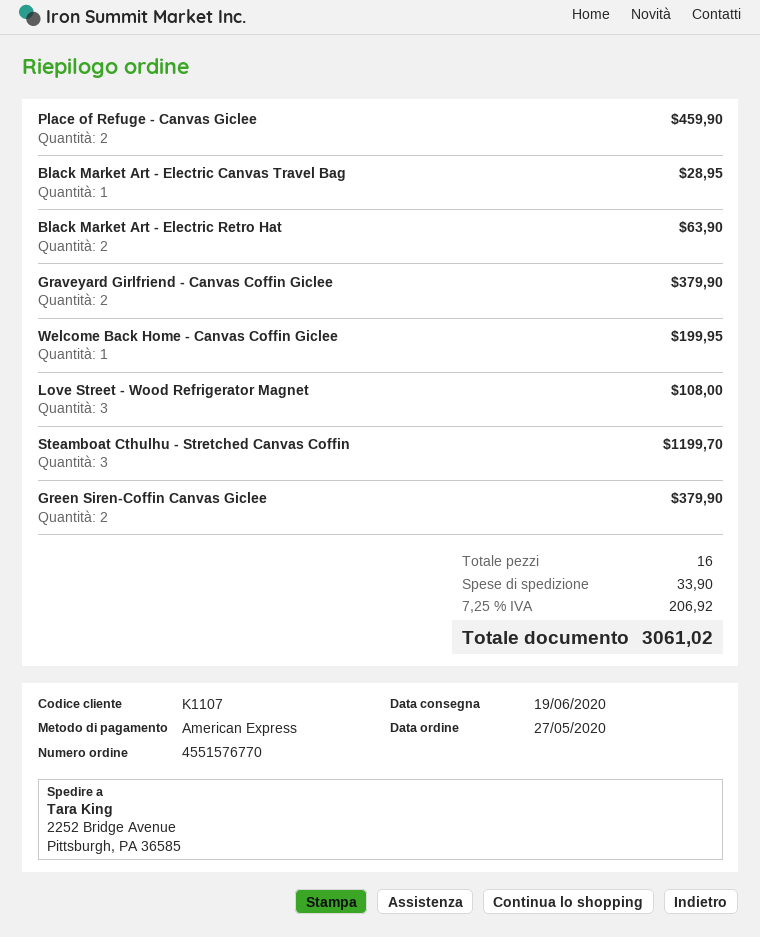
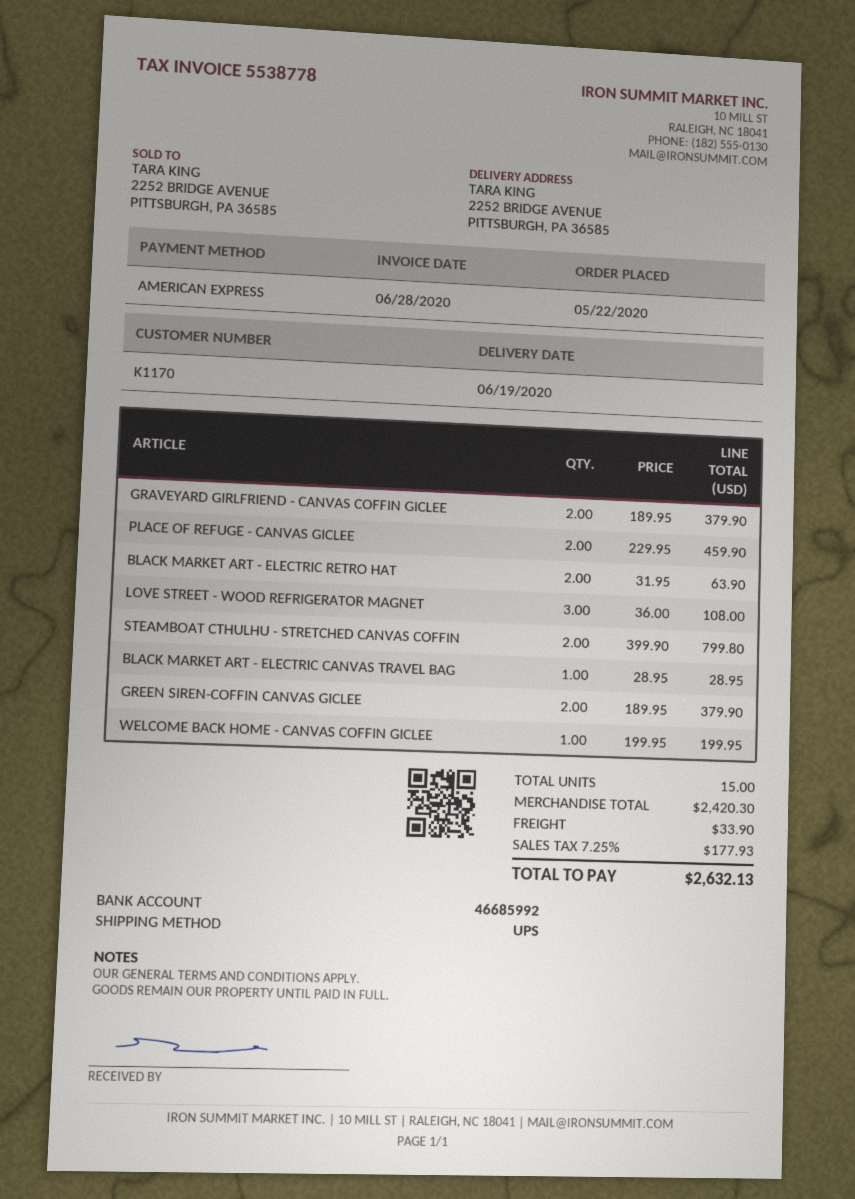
order date: 2020-05-27 -> 2020-05-22
customer number: K1107 -> K1170
Steamboat Cthulhu - Stretched Canvas Coffin: 3 for 1199.70 -> 2 for 799.80
total quantity: 16 -> 15
tax: 7.25% = 206.92 -> 7.25% = 177.93
total: 3061.02 -> 2632.13

